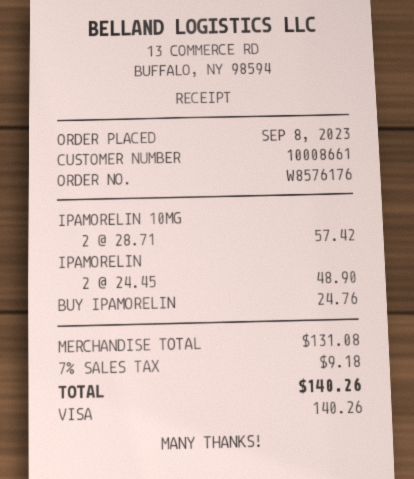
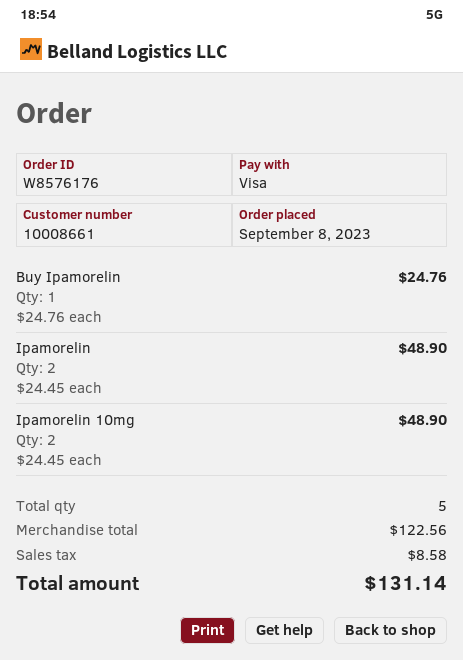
IPAMORELIN 10MG: 2 x 28.71 = 57.42 -> 2 x 24.45 = 48.90
subtotal: 131.08 -> 122.56
tax: 9.18 -> 8.58
total: 140.26 -> 131.14

